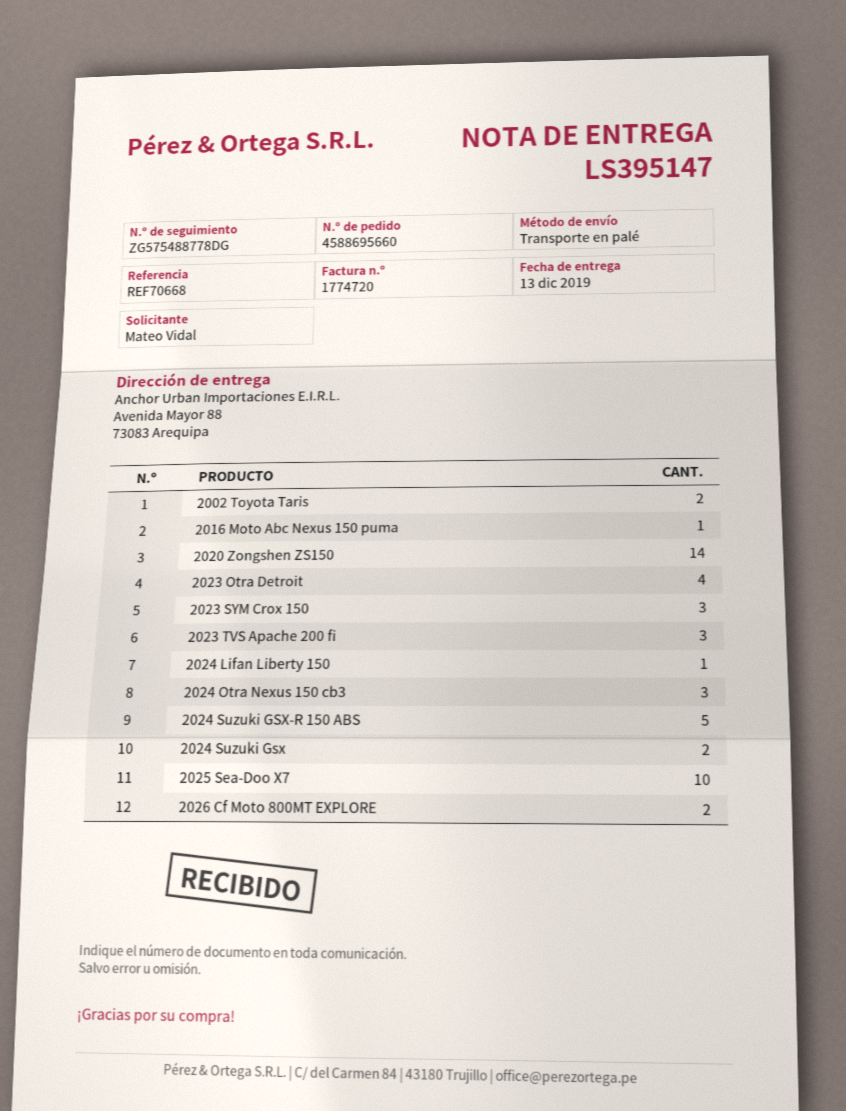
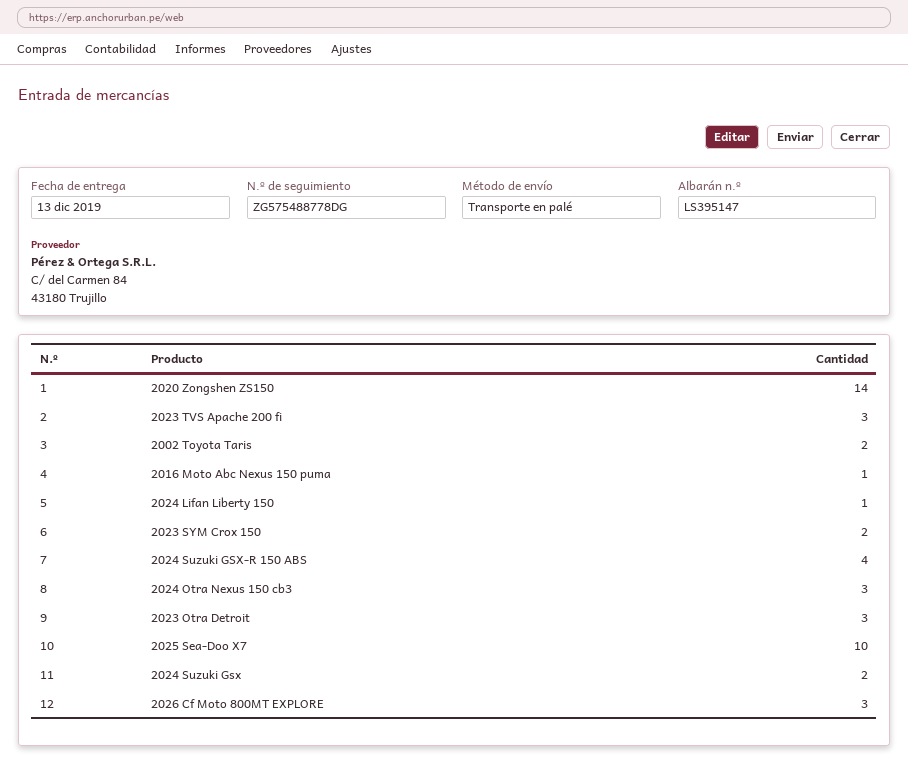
2023 Otra Detroit: 4 -> 3
2023 SYM Crox 150: 3 -> 2
2024 Suzuki GSX-R 150 ABS: 5 -> 4
2026 Cf Moto 800MT EXPLORE: 2 -> 3

